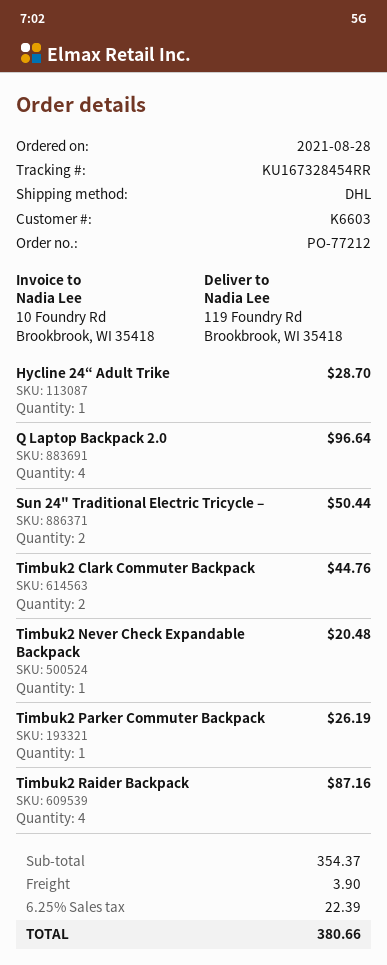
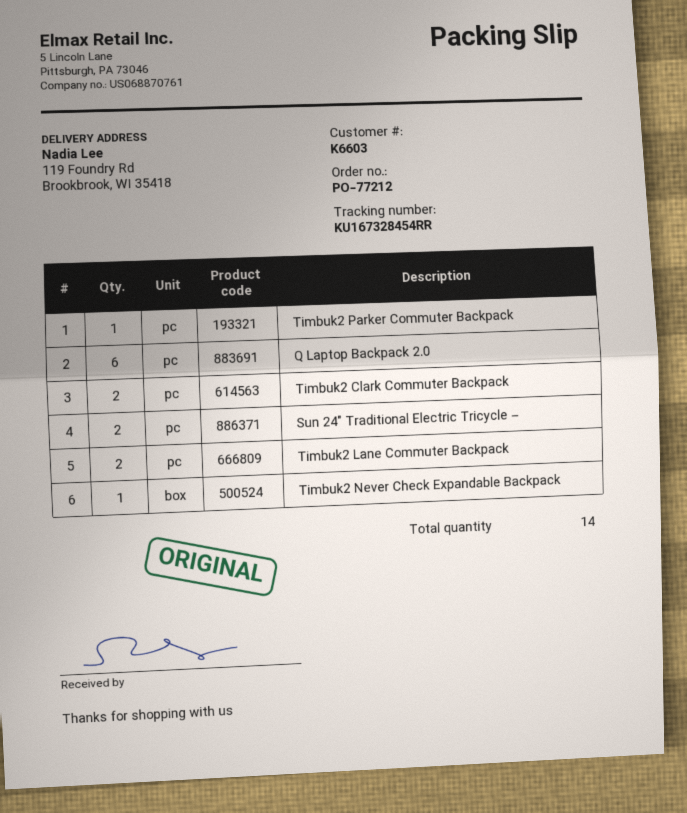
Hycline 24“ Adult Trike: 1 -> none
Q Laptop Backpack 2.0: 4 -> 6
Timbuk2 Raider Backpack: 4 -> none
Timbuk2 Lane Commuter Backpack: none -> 2

